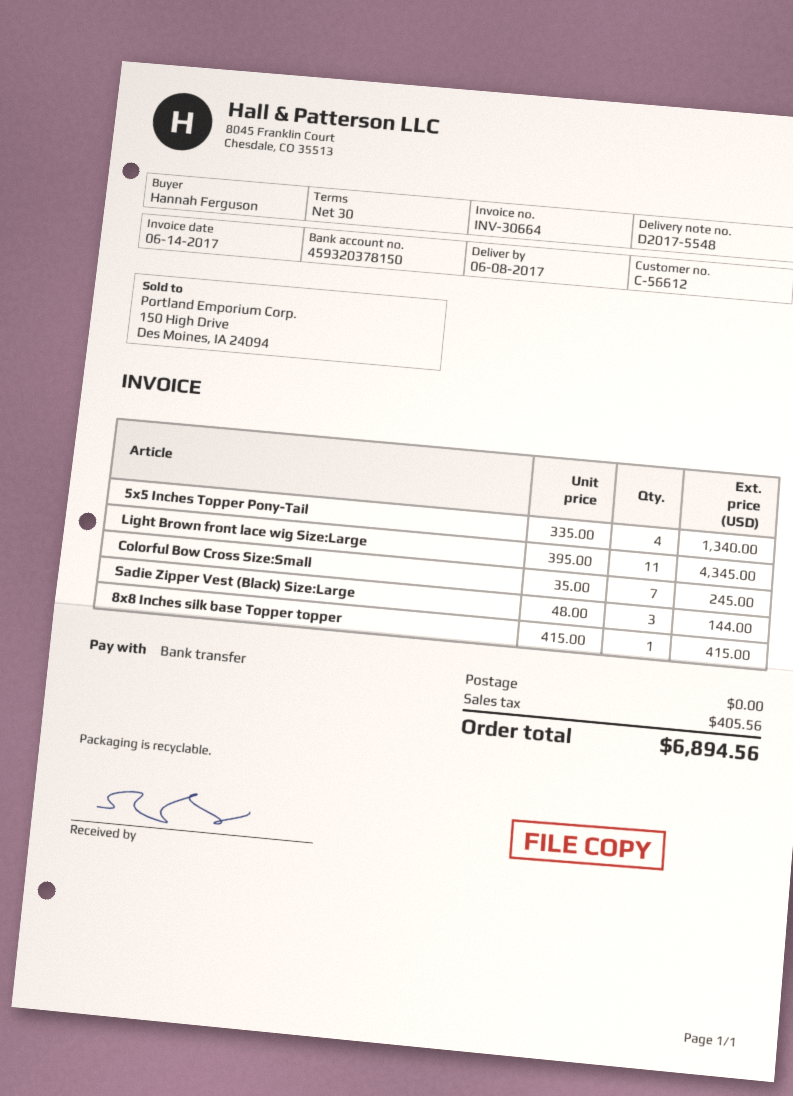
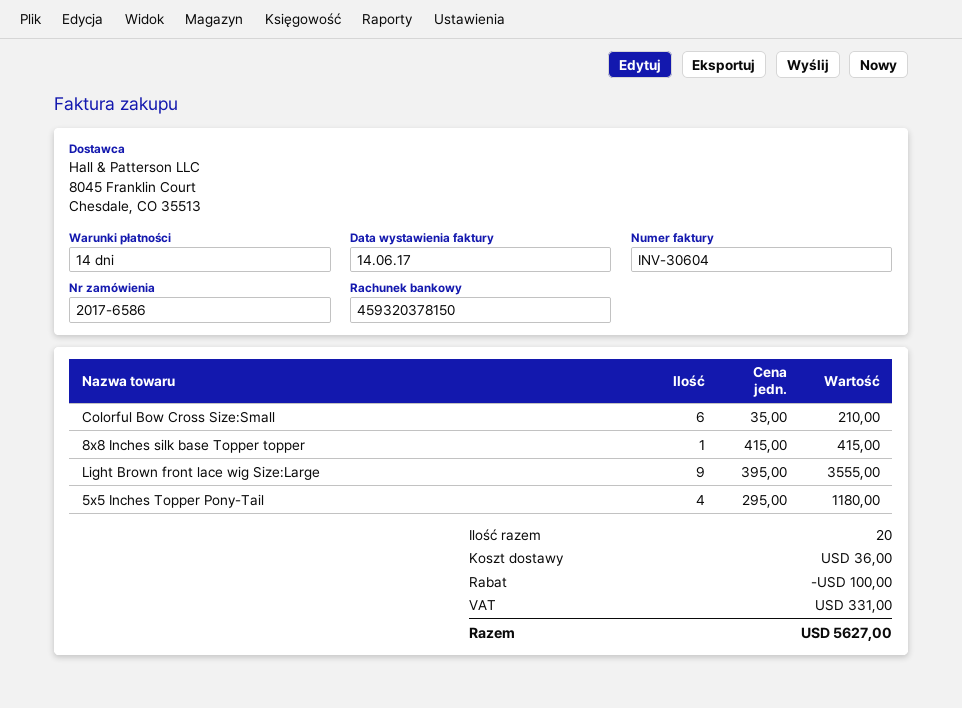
invoice number: INV-30664 -> INV-30604
payment terms: 30 days -> 14 days
5x5 Inches Topper Pony-Tail: 4 x 335.00 = 1340.00 -> 4 x 295.00 = 1180.00
Light Brown front lace wig Size:Large: 11 x 395.00 = 4345.00 -> 9 x 395.00 = 3555.00
Colorful Bow Cross Size:Small: 7 x 35.00 = 245.00 -> 6 x 35.00 = 210.00
Sadie Zipper Vest (Black) Size:Large: 3 x 48.00 = 144.00 -> none
discount: none -> 100.00
shipping: 0.00 -> 36.00
tax: 405.56 -> 331.00
total: 6894.56 -> 5627.00

